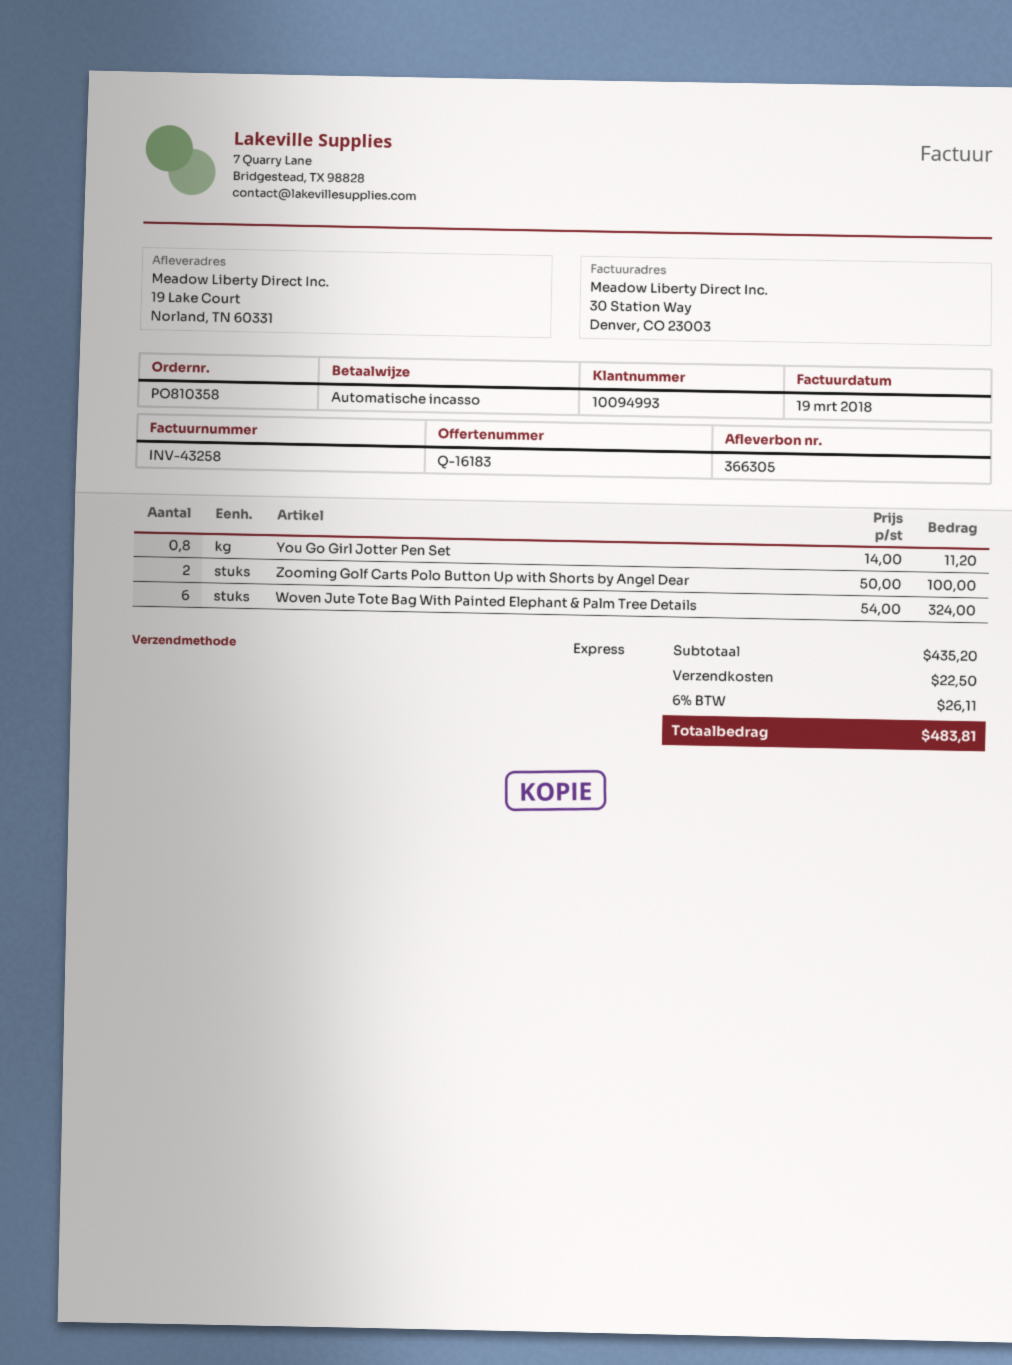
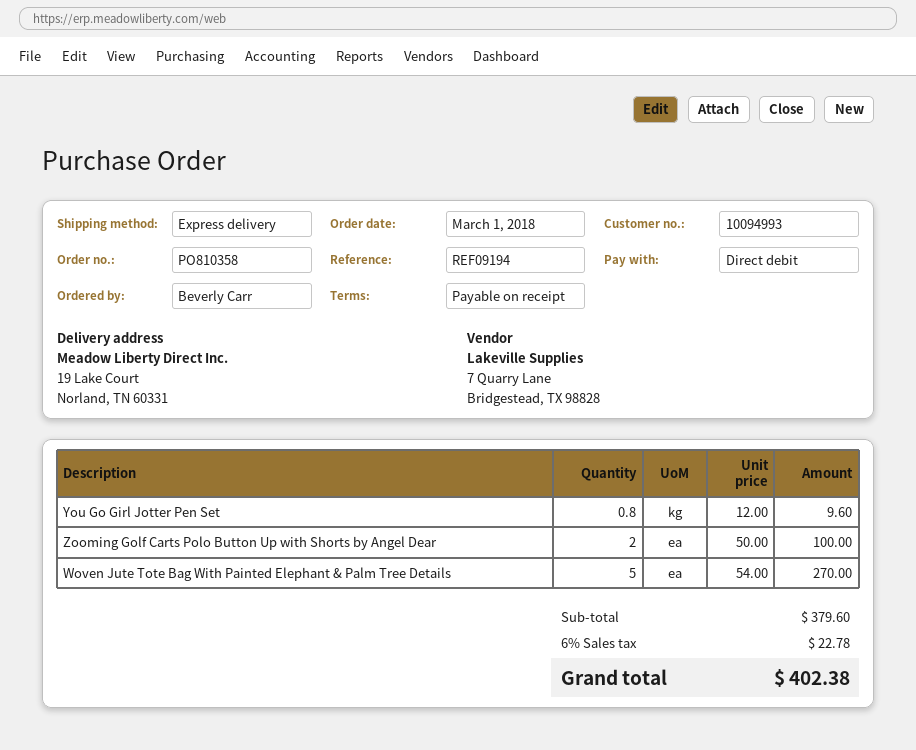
You Go Girl Jotter Pen Set: 0.8 x 14.00 = 11.20 -> 0.8 x 12.00 = 9.60
Woven Jute Tote Bag With Painted Elephant & Palm Tree Details: 6 x 54.00 = 324.00 -> 5 x 54.00 = 270.00
subtotal: 435.20 -> 379.60
shipping: 22.50 -> none
tax: 6% = 26.11 -> 6% = 22.78
total: 483.81 -> 402.38

